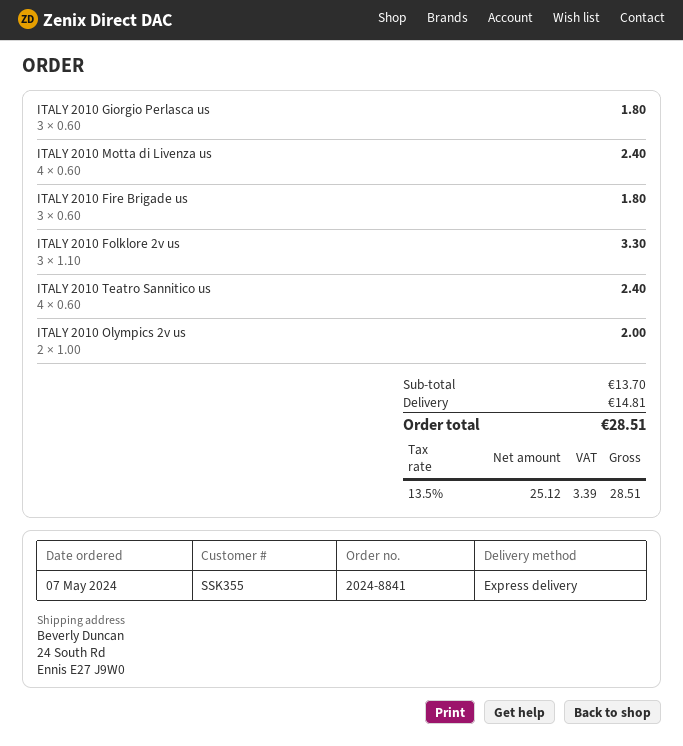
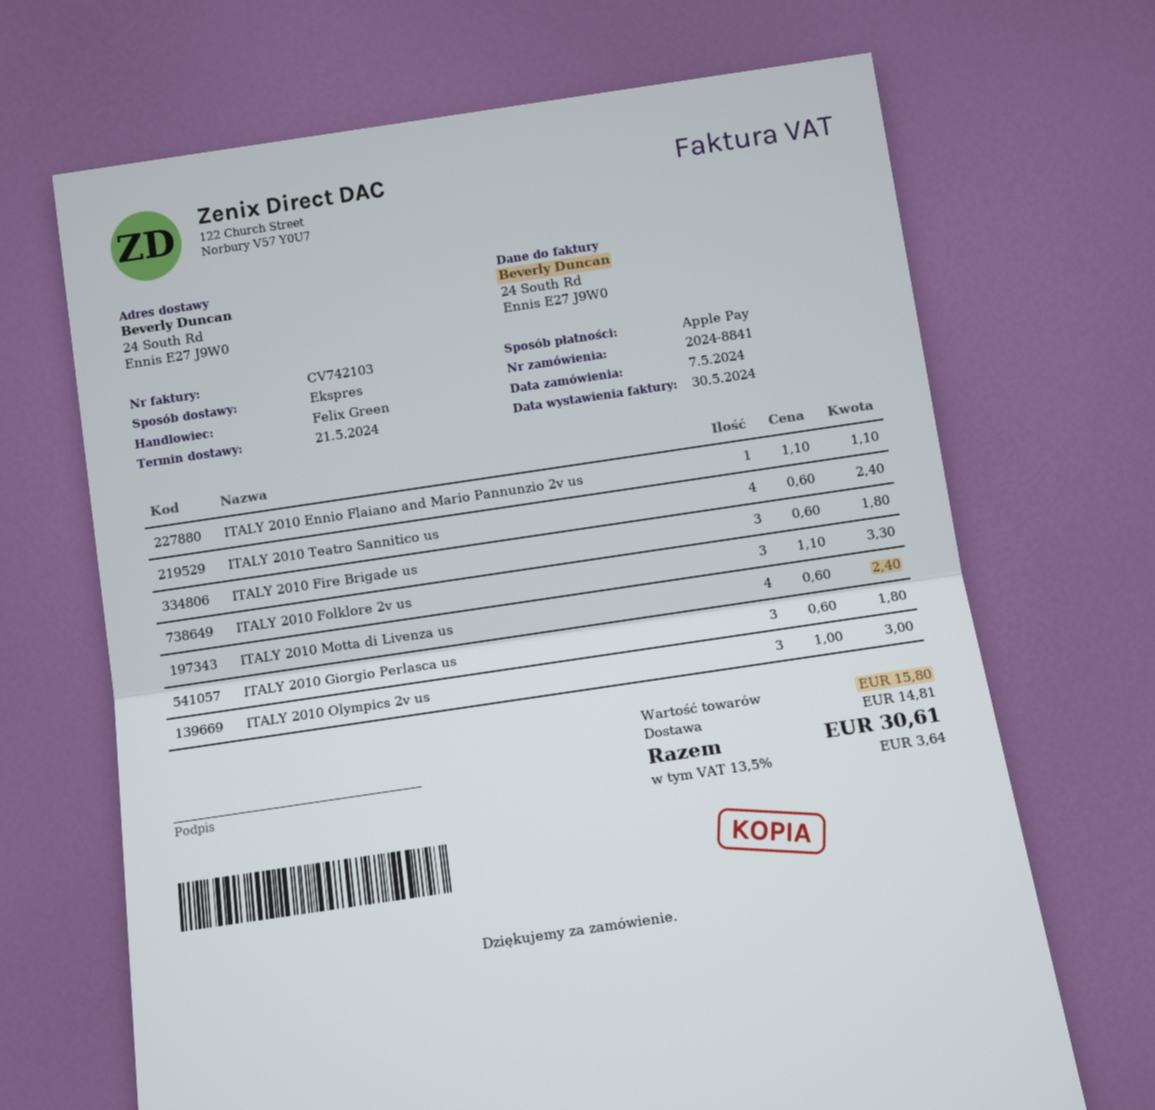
ITALY 2010 Olympics 2v us: 2 x 1.00 = 2.00 -> 3 x 1.00 = 3.00
ITALY 2010 Ennio Flaiano and Mario Pannunzio 2v us: none -> 1 x 1.10 = 1.10
subtotal: 13.70 -> 15.80
tax: 13.5% = 3.39 -> 13.5% = 3.64
total: 28.51 -> 30.61

